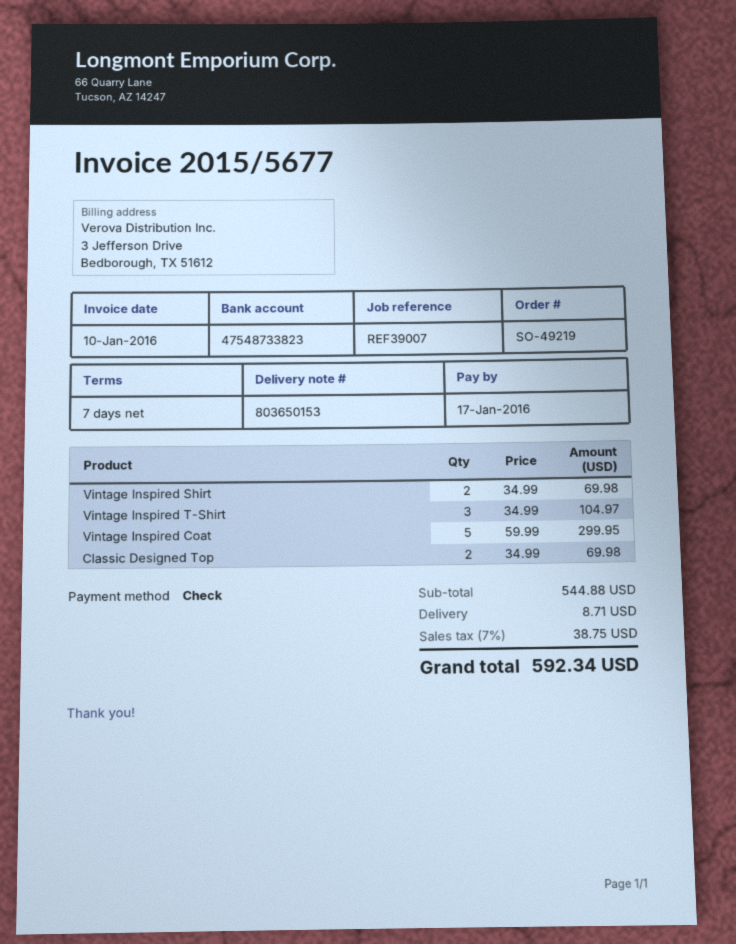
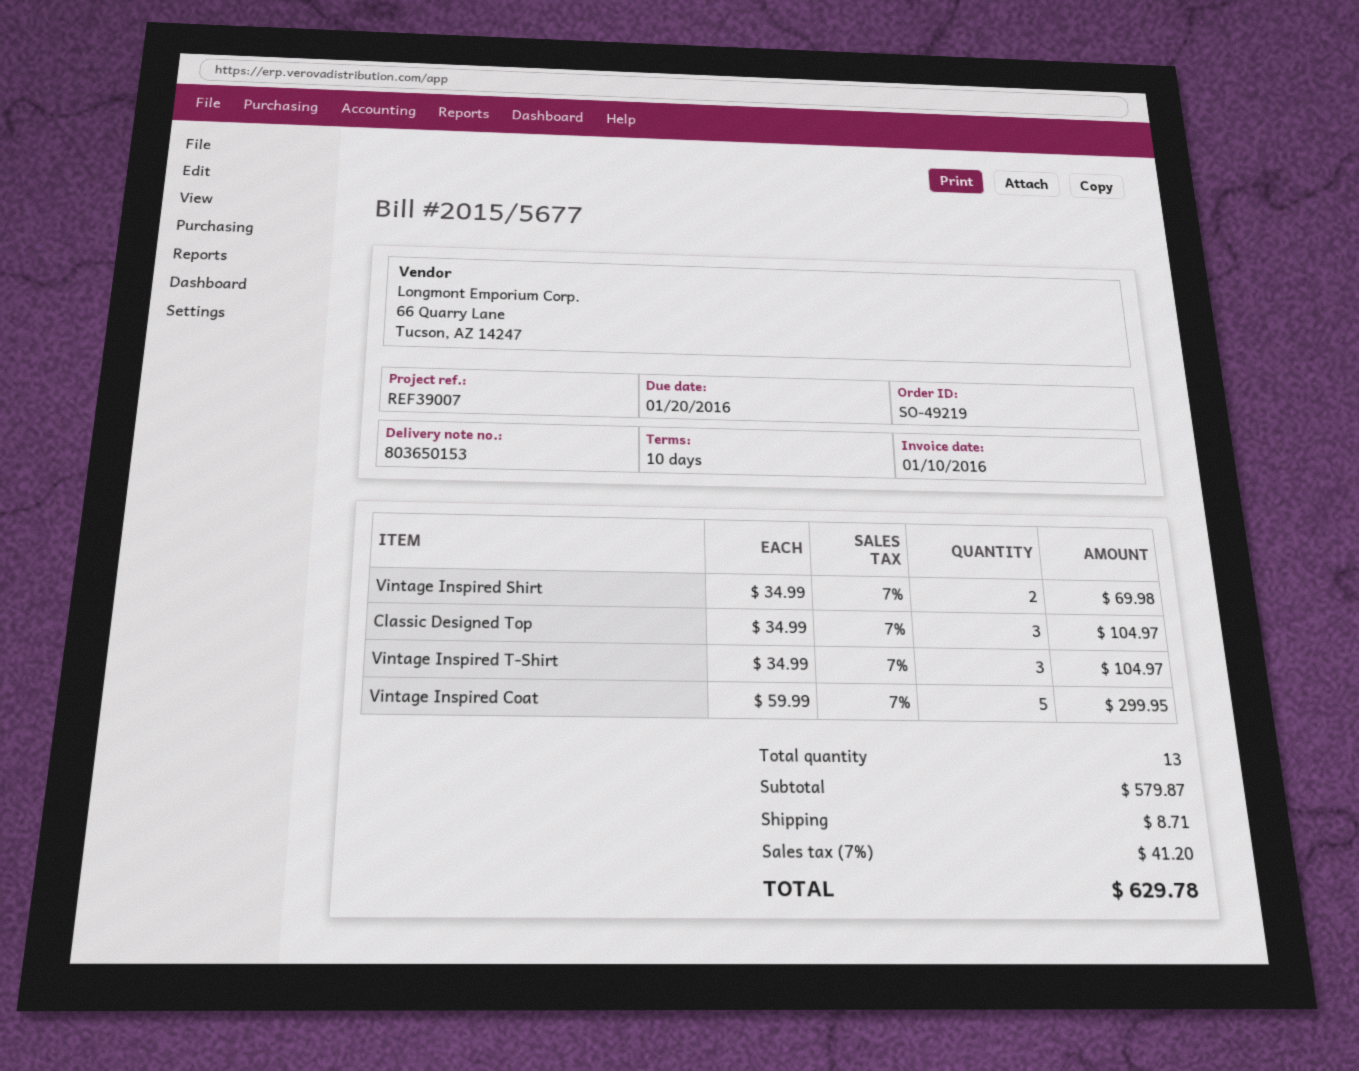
payment terms: 7 days -> 10 days
due date: 2016-01-17 -> 2016-01-20
Classic Designed Top: 2 x 34.99 = 69.98 -> 3 x 34.99 = 104.97
subtotal: 544.88 -> 579.87
tax: 7% = 38.75 -> 7% = 41.20
total: 592.34 -> 629.78

